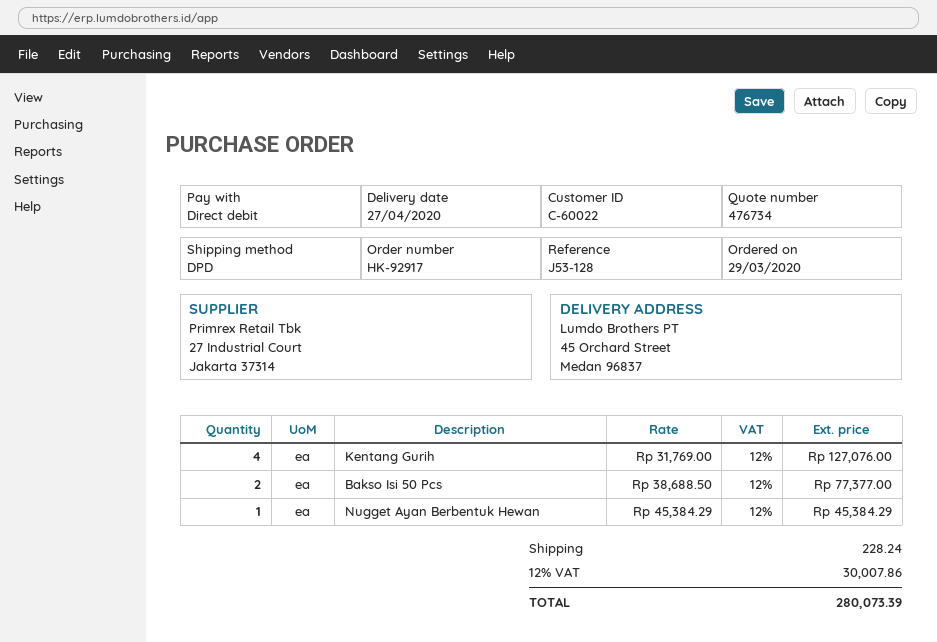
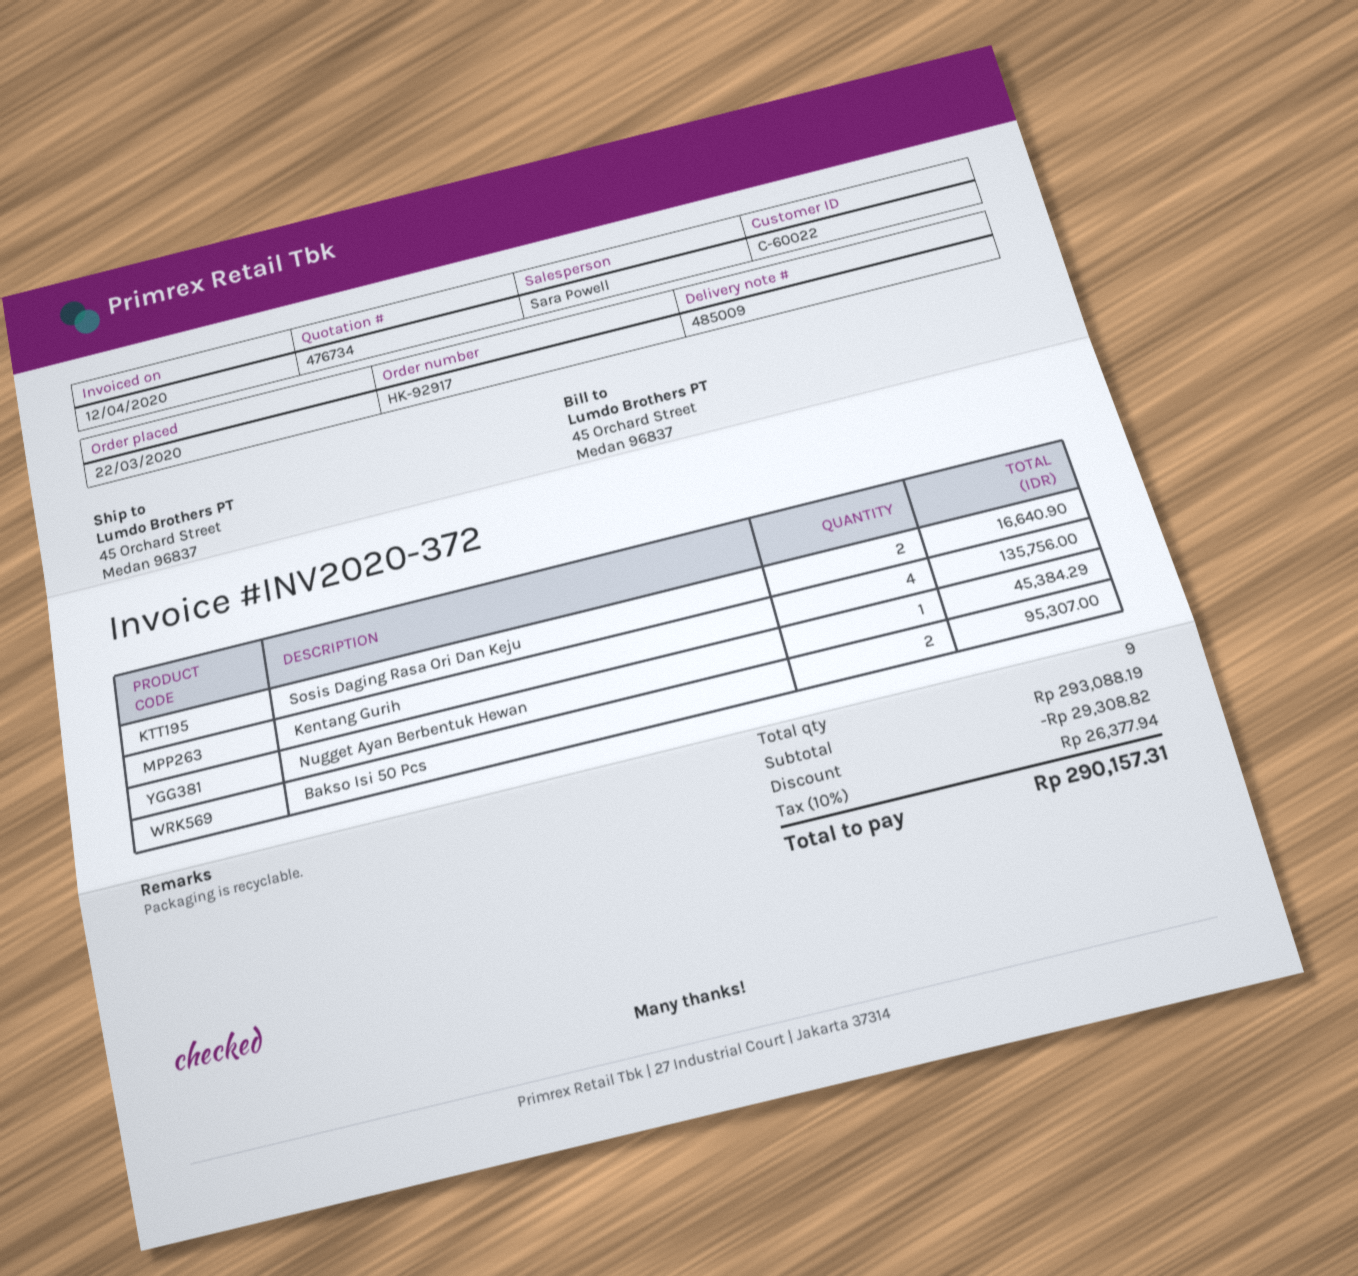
order date: 2020-03-29 -> 2020-03-22
Kentang Gurih: 4 for 127076.00 -> 4 for 135756.00
Bakso Isi 50 Pcs: 2 for 77377.00 -> 2 for 95307.00
Sosis Daging Rasa Ori Dan Keju: none -> 2 for 16640.90
discount: none -> 29308.82
shipping: 228.24 -> none
tax: 12% = 30007.86 -> 10% = 26377.94
total: 280073.39 -> 290157.31

